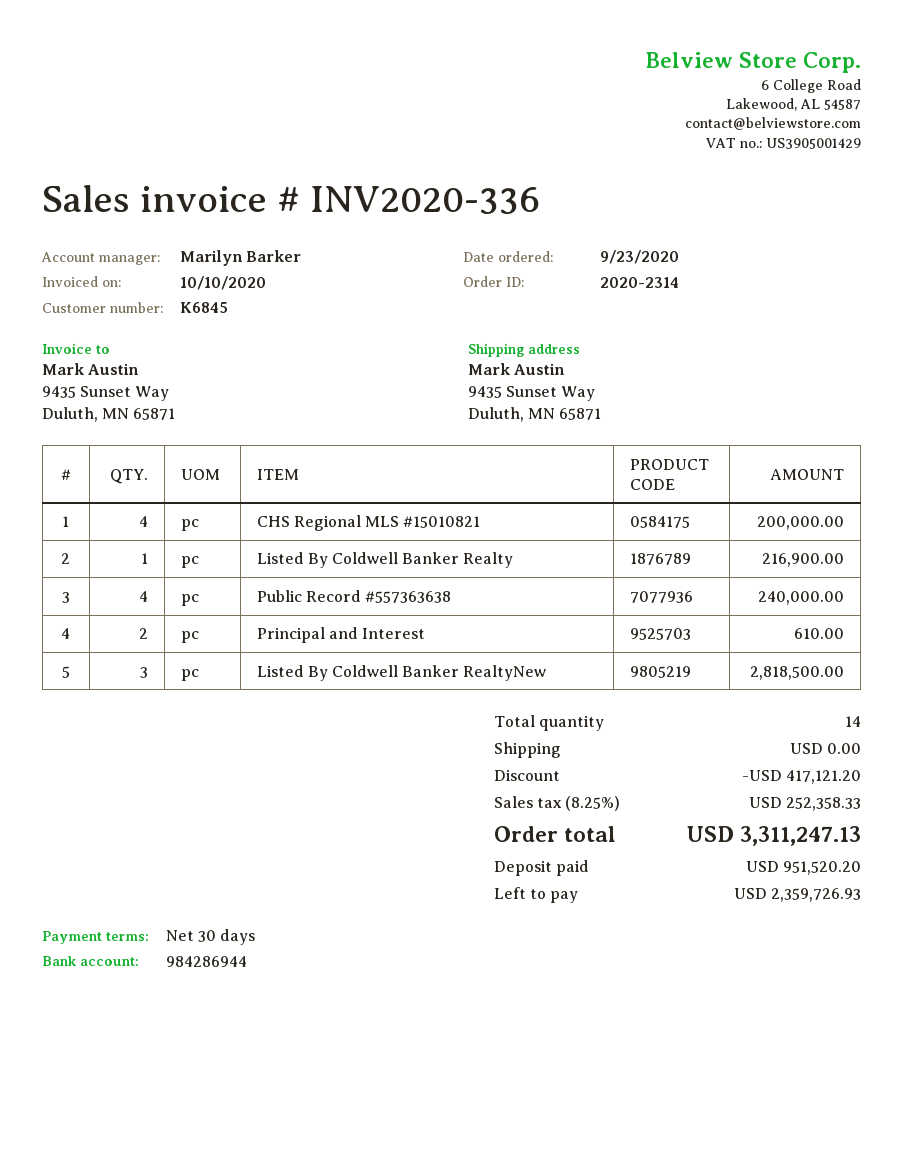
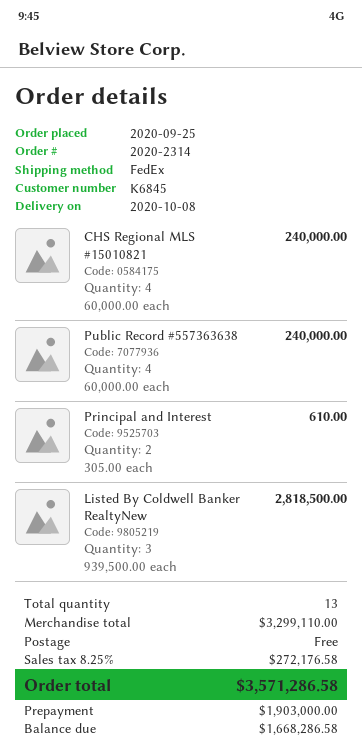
order date: 2020-09-23 -> 2020-09-25
CHS Regional MLS #15010821: 4 for 200000.00 -> 4 for 240000.00
Listed By Coldwell Banker Realty: 1 for 216900.00 -> none
total quantity: 14 -> 13
discount: 417121.20 -> none
tax: 8.25% = 252358.33 -> 8.25% = 272176.58
total: 3311247.13 -> 3571286.58
deposit: 951520.20 -> 1903000.00
balance: 2359726.93 -> 1668286.58

